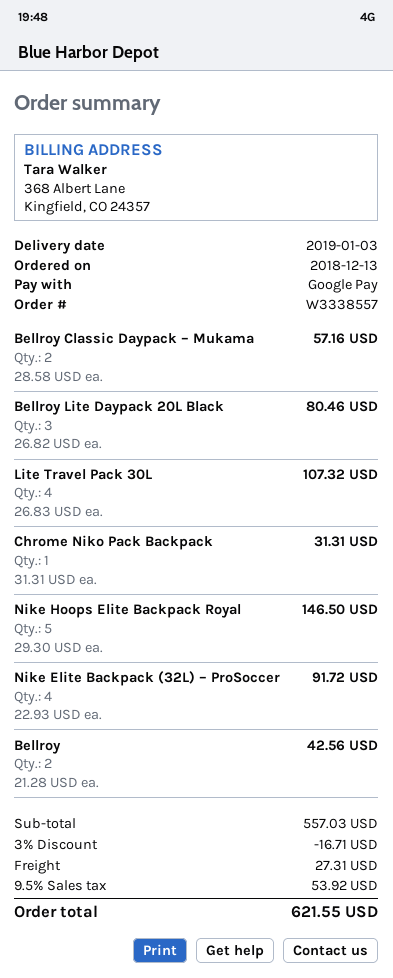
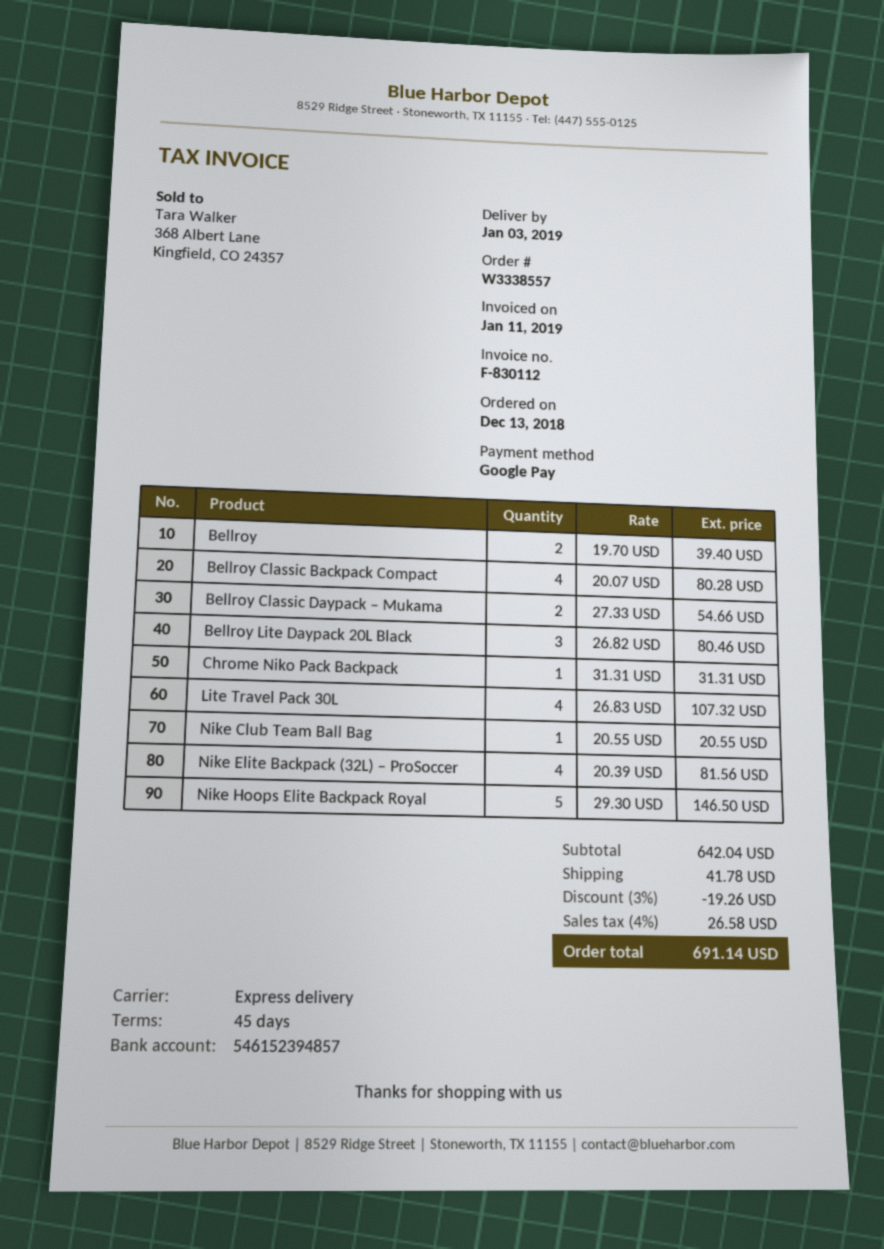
Bellroy Classic Daypack – Mukama: 2 x 28.58 = 57.16 -> 2 x 27.33 = 54.66
Nike Elite Backpack (32L) – ProSoccer: 4 x 22.93 = 91.72 -> 4 x 20.39 = 81.56
Bellroy: 2 x 21.28 = 42.56 -> 2 x 19.70 = 39.40
Bellroy Classic Backpack Compact: none -> 4 x 20.07 = 80.28
Nike Club Team Ball Bag: none -> 1 x 20.55 = 20.55
subtotal: 557.03 -> 642.04
discount: 3% = 16.71 -> 3% = 19.26
shipping: 27.31 -> 41.78
tax: 9.5% = 53.92 -> 4% = 26.58
total: 621.55 -> 691.14

